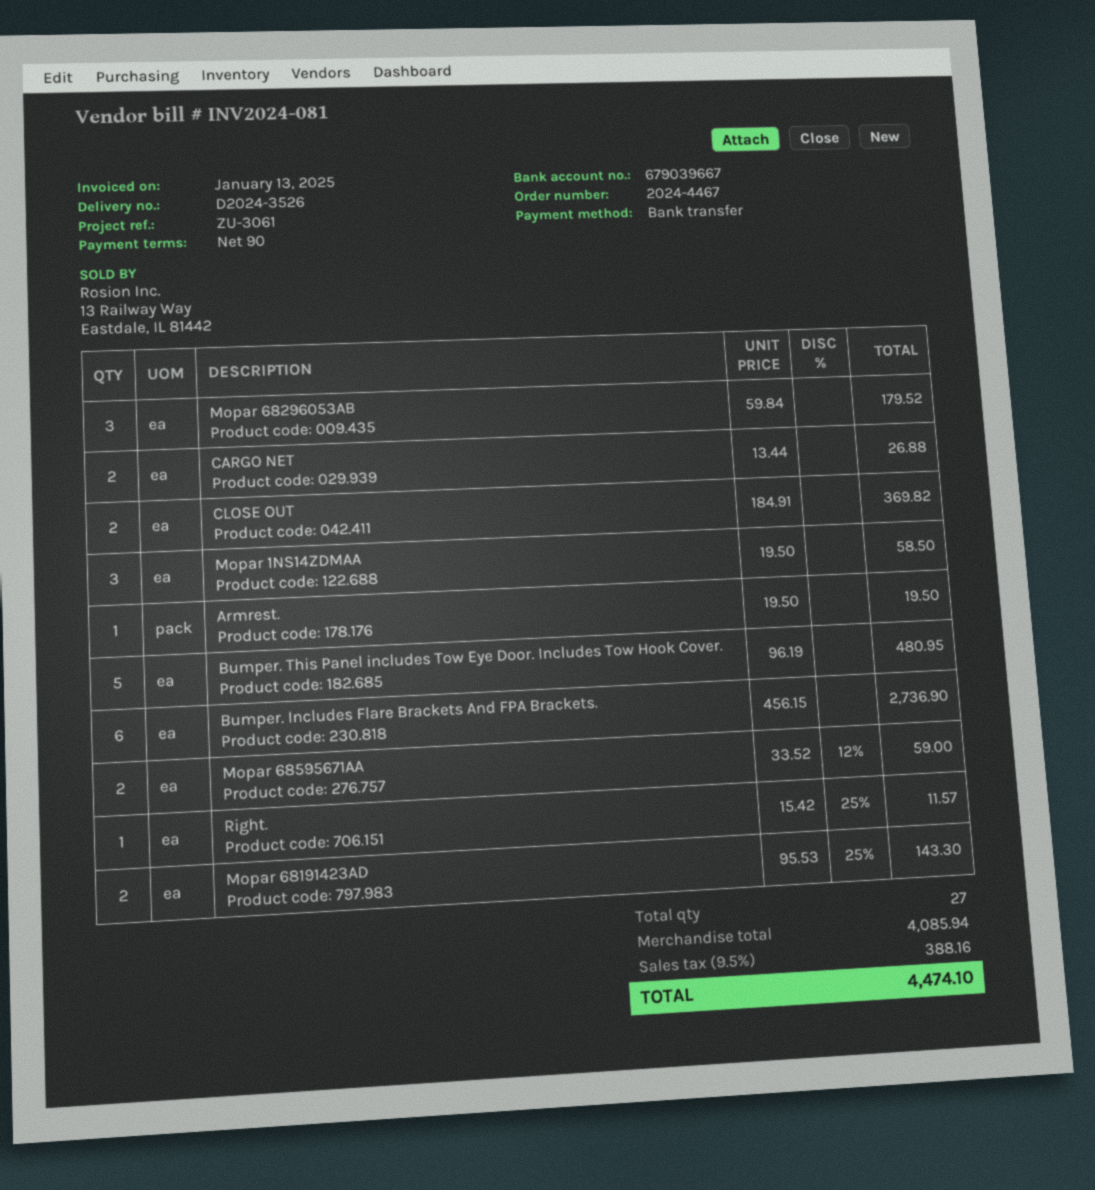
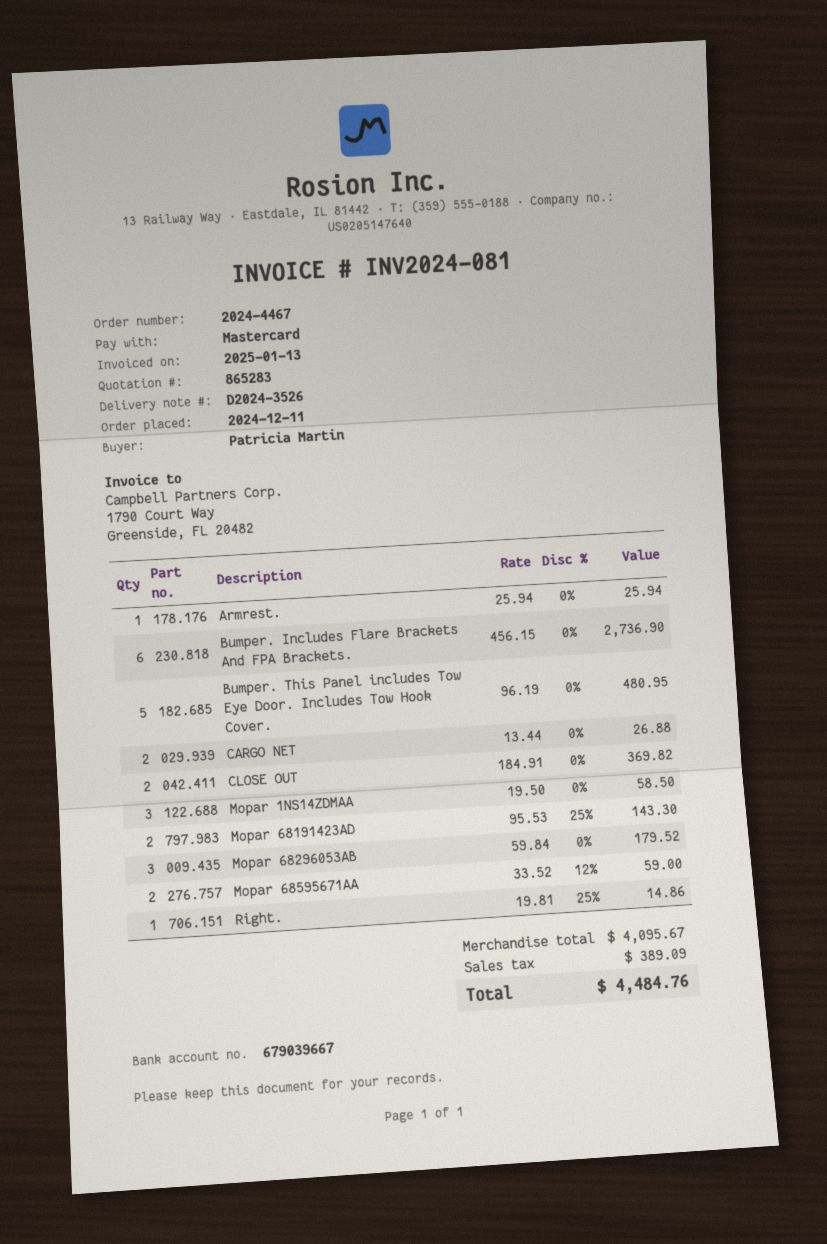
payment method: bank transfer -> Mastercard
Armrest.: 1 x 19.50 = 19.50 -> 1 x 25.94 = 25.94
Right.: 1 x 15.42 - 25% = 11.57 -> 1 x 19.81 - 25% = 14.86
subtotal: 4085.94 -> 4095.67
tax: 388.16 -> 389.09
total: 4474.10 -> 4484.76

